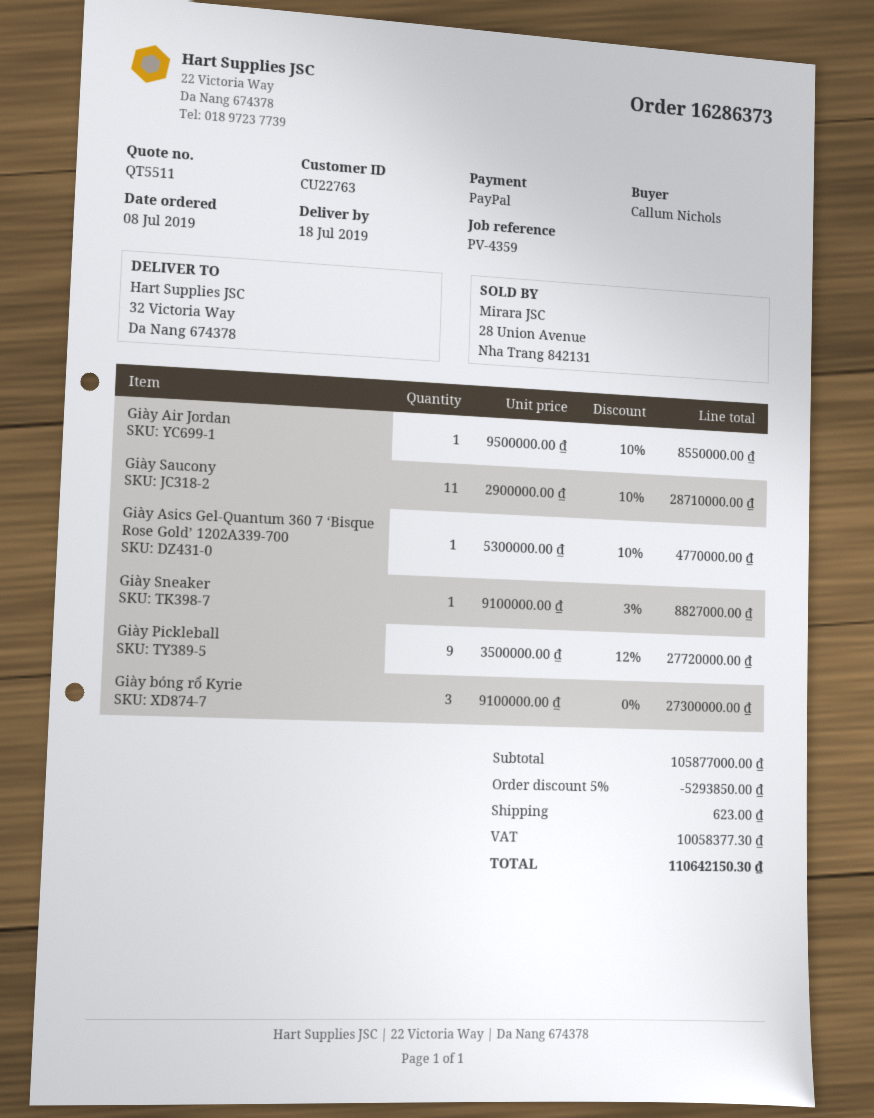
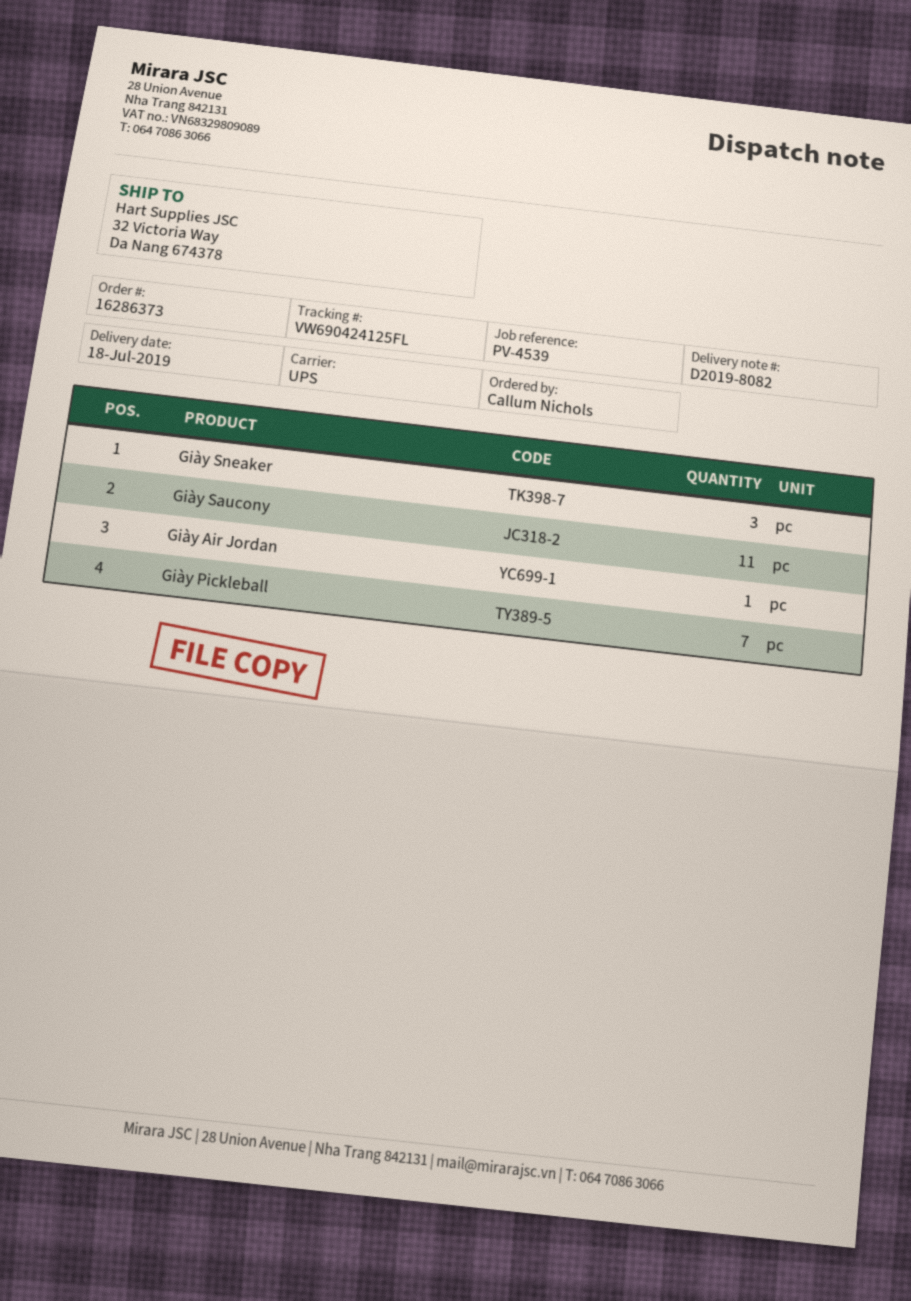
reference: PV-4359 -> PV-4539
Giày Asics Gel-Quantum 360 7 ‘Bisque Rose Gold’ 1202A339-700: 1 -> none
Giày Sneaker: 1 -> 3
Giày Pickleball: 9 -> 7
Giày bóng rổ Kyrie: 3 -> none

